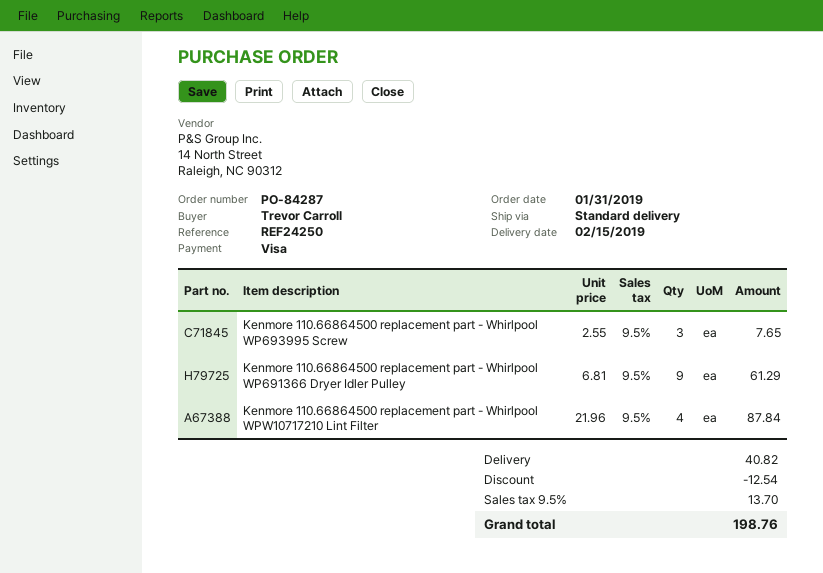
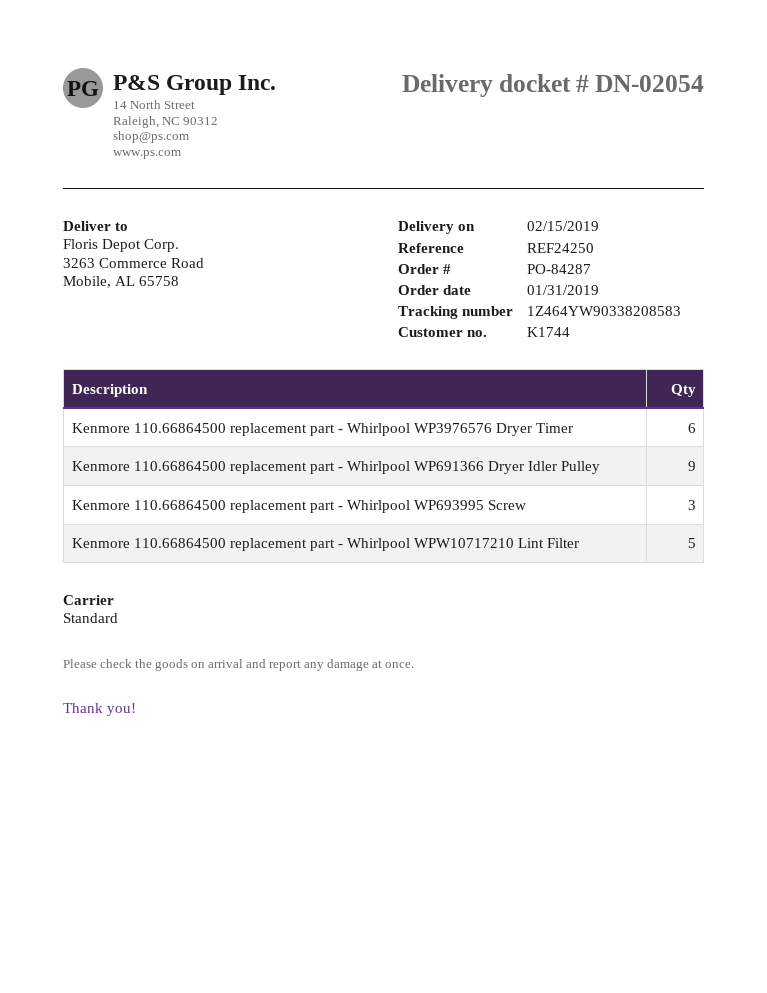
Kenmore 110.66864500 replacement part - Whirlpool WPW10717210 Lint Filter: 4 -> 5
Kenmore 110.66864500 replacement part - Whirlpool WP3976576 Dryer Timer: none -> 6

